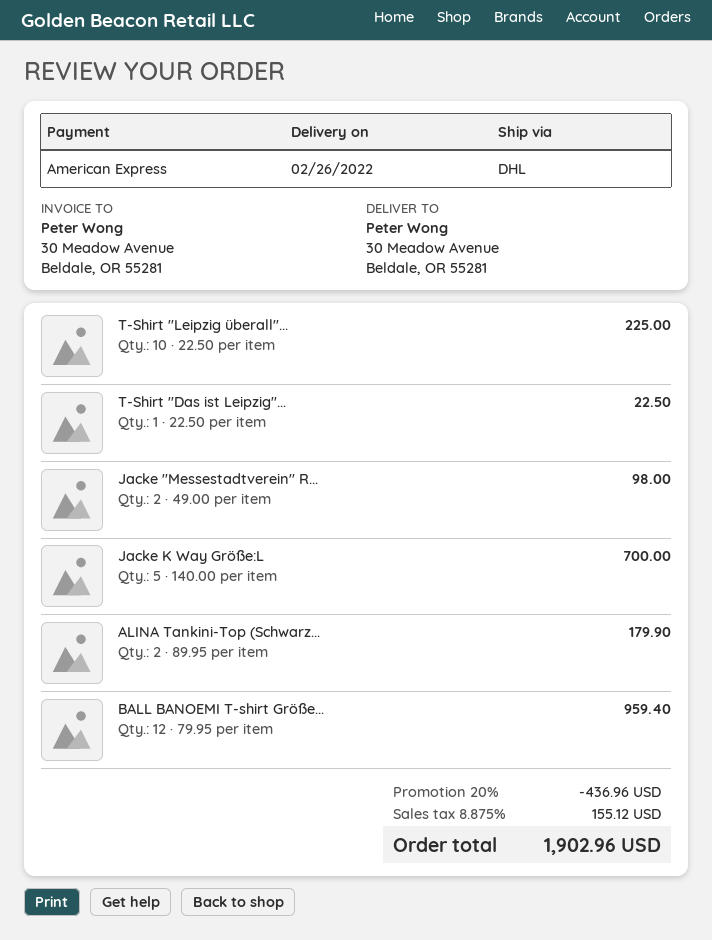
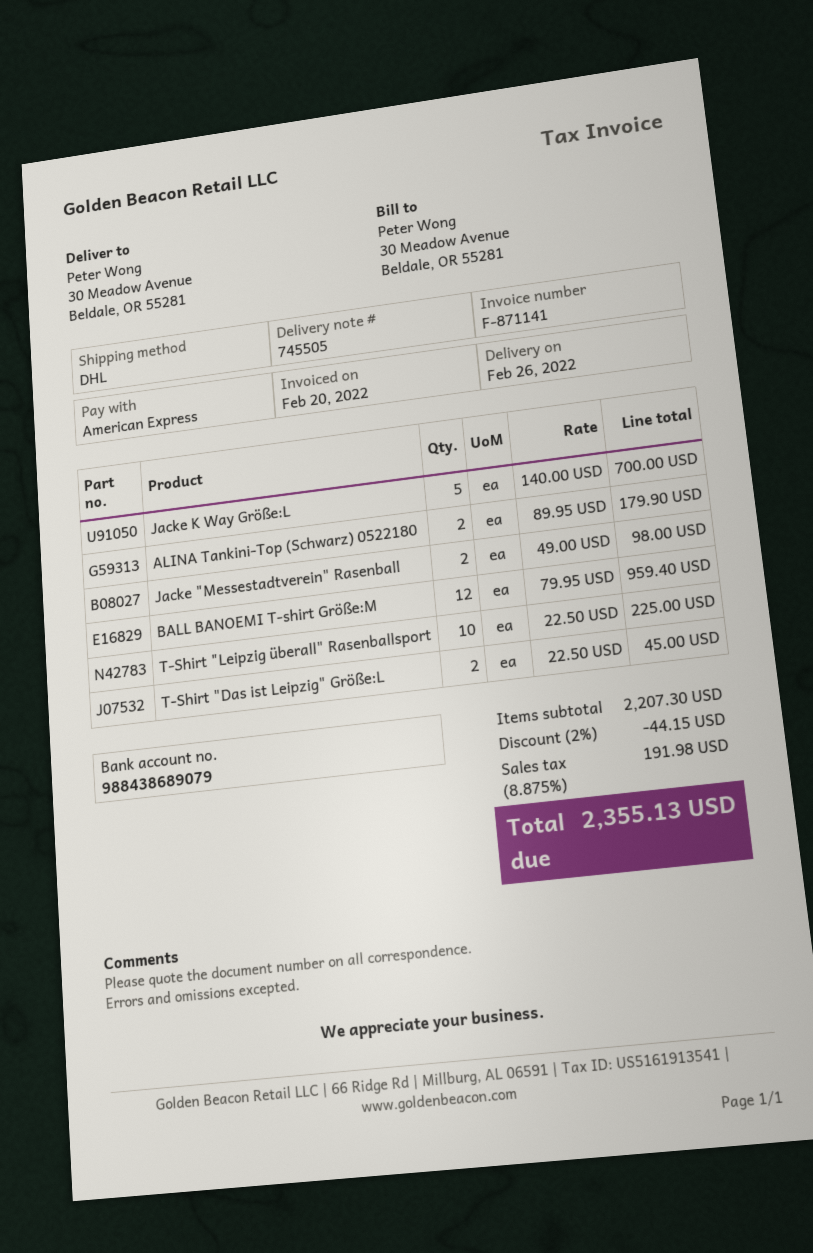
T-Shirt "Das ist Leipzig"...: 1 x 22.50 = 22.50 -> 2 x 22.50 = 45.00
discount: 20% = 436.96 -> 2% = 44.15
tax: 8.875% = 155.12 -> 8.875% = 191.98
total: 1902.96 -> 2355.13

